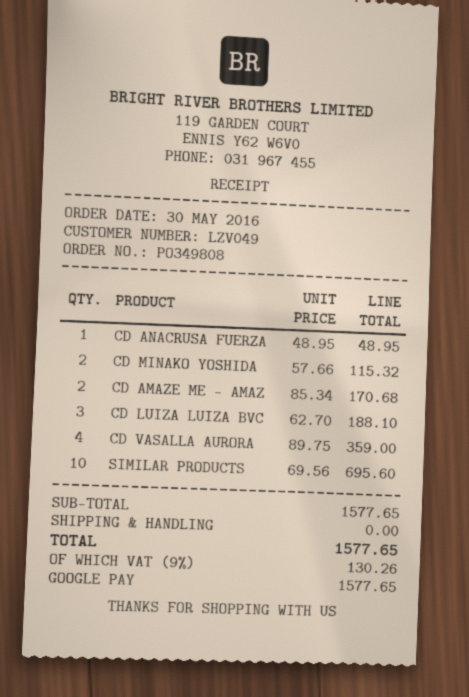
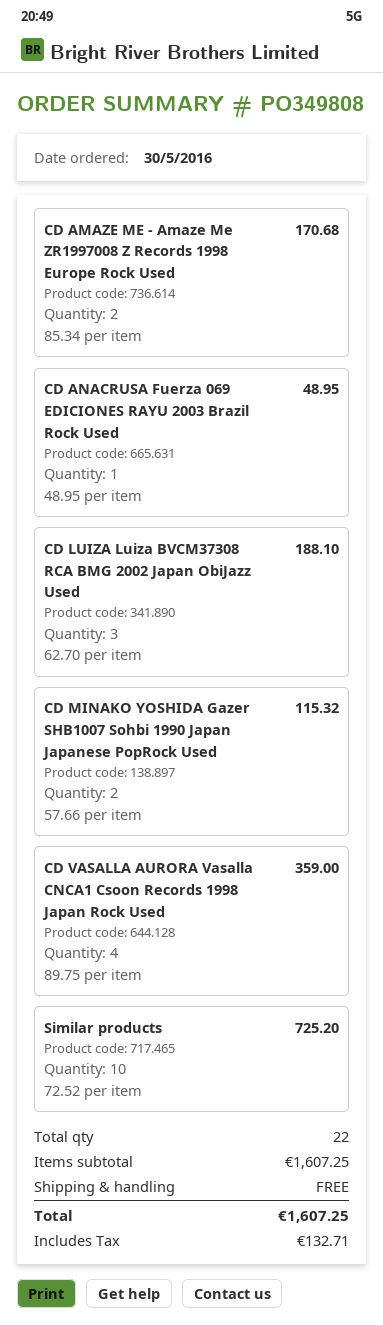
SIMILAR PRODUCTS: 10 x 69.56 = 695.60 -> 10 x 72.52 = 725.20
subtotal: 1577.65 -> 1607.25
tax: 130.26 -> 132.71
total: 1577.65 -> 1607.25

